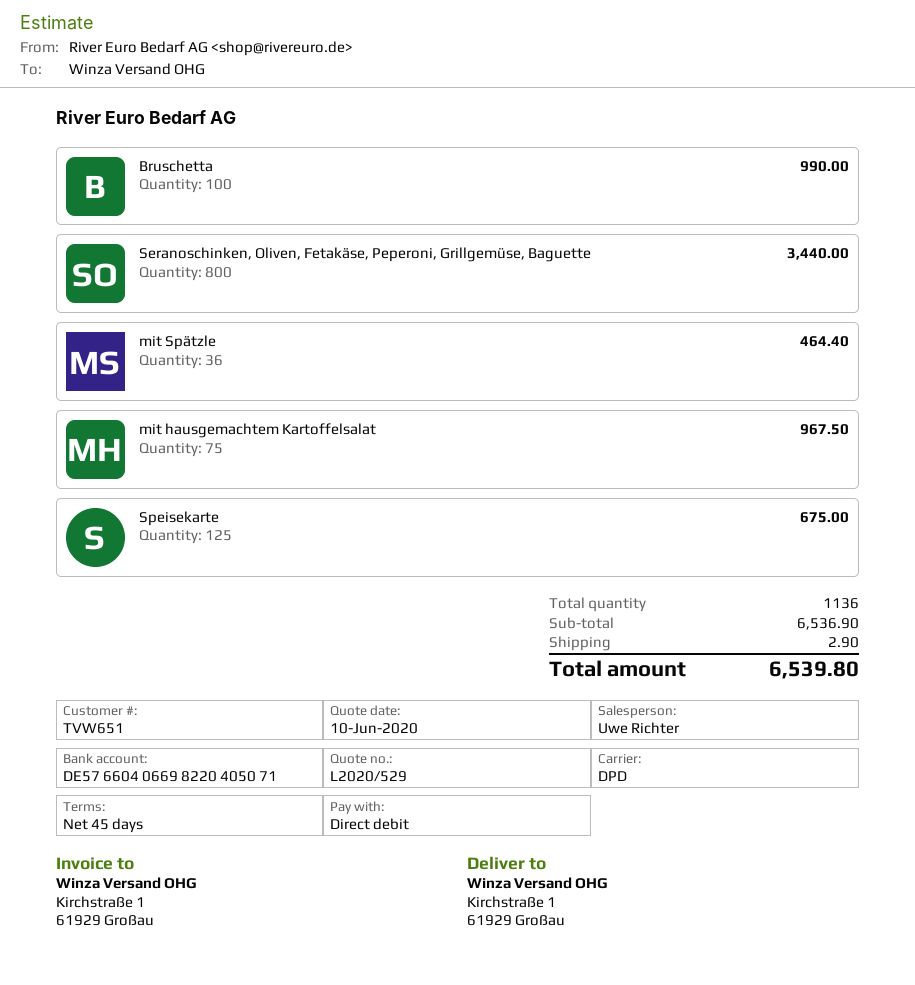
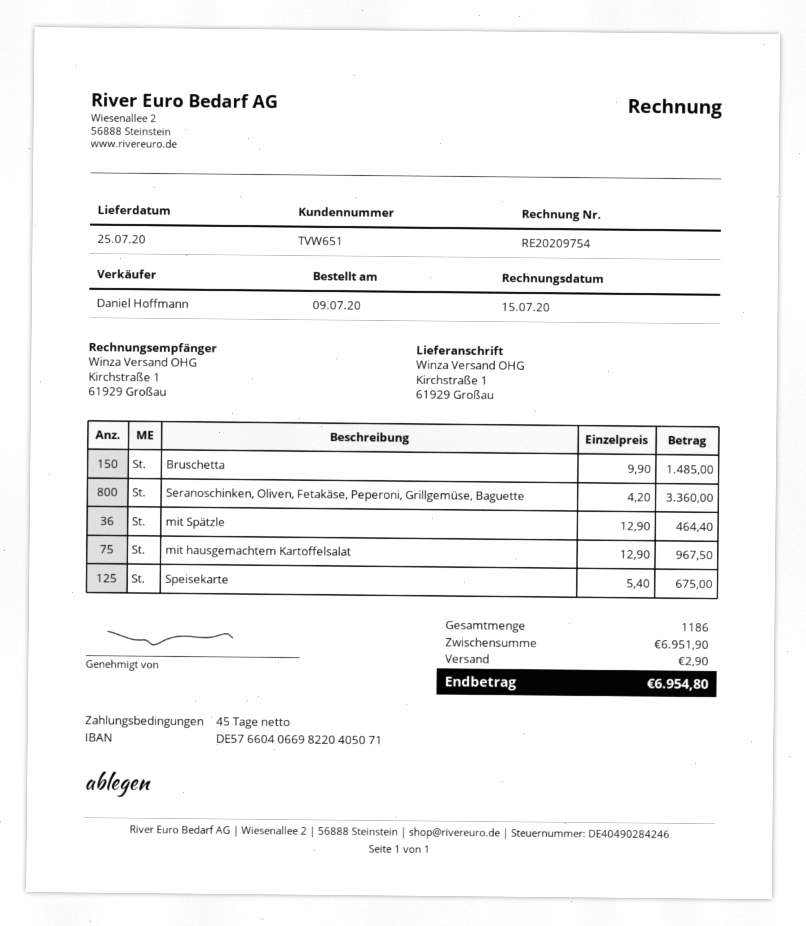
sales rep: Uwe Richter -> Daniel Hoffmann
Bruschetta: 100 for 990.00 -> 150 for 1485.00
Seranoschinken, Oliven, Fetakäse, Peperoni, Grillgemüse, Baguette: 800 for 3440.00 -> 800 for 3360.00
total quantity: 1136 -> 1186
subtotal: 6536.90 -> 6951.90
total: 6539.80 -> 6954.80

